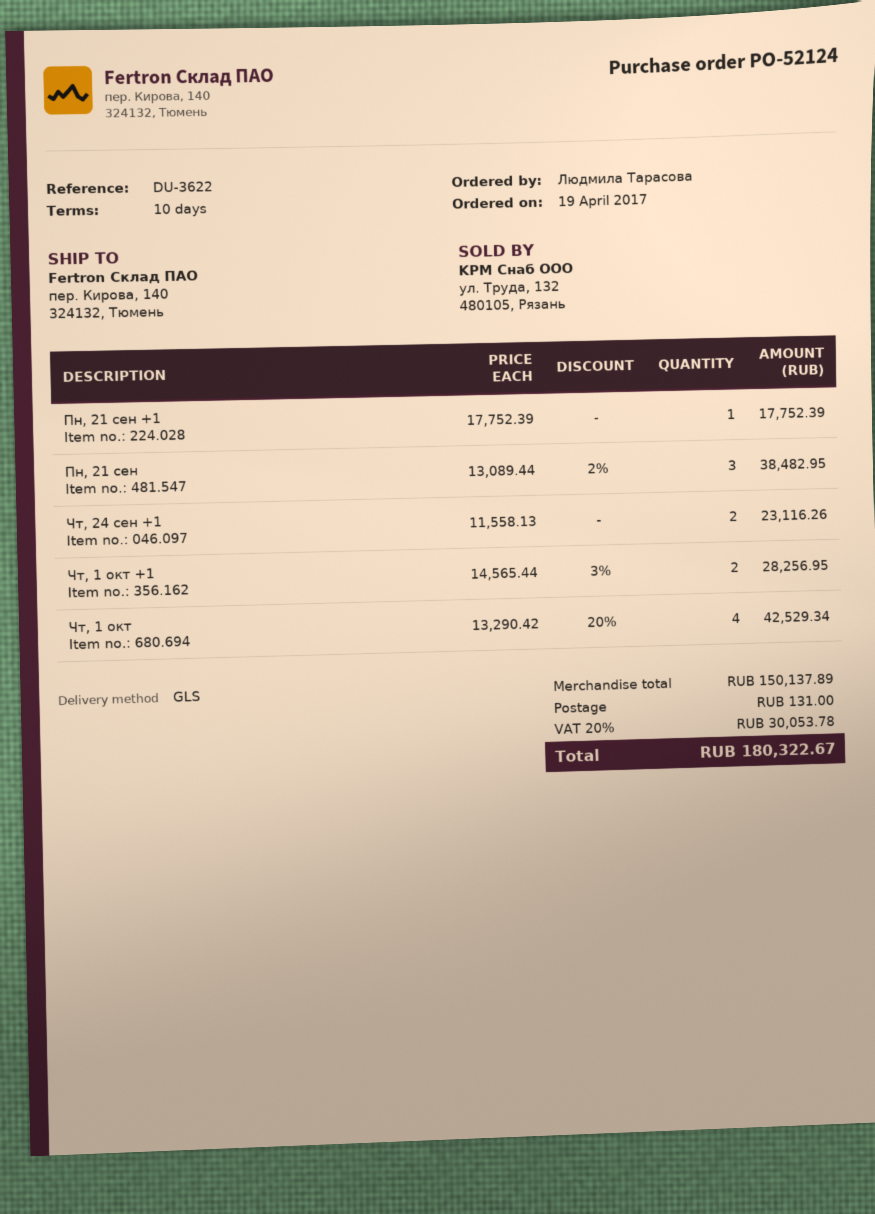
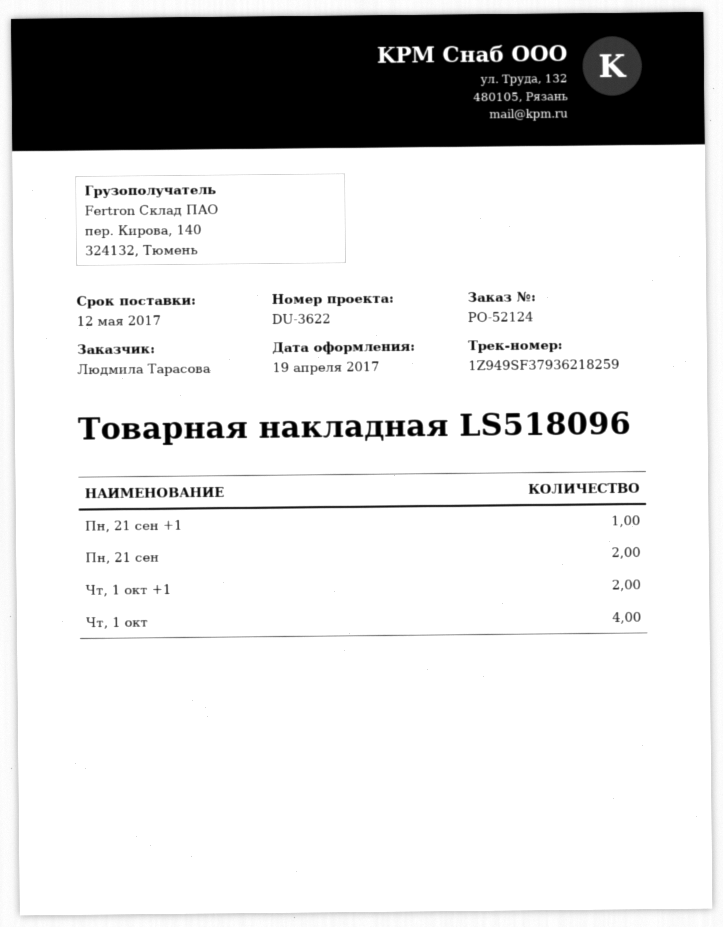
Пн, 21 сен: 3 -> 2
Чт, 24 сен +1: 2 -> none

